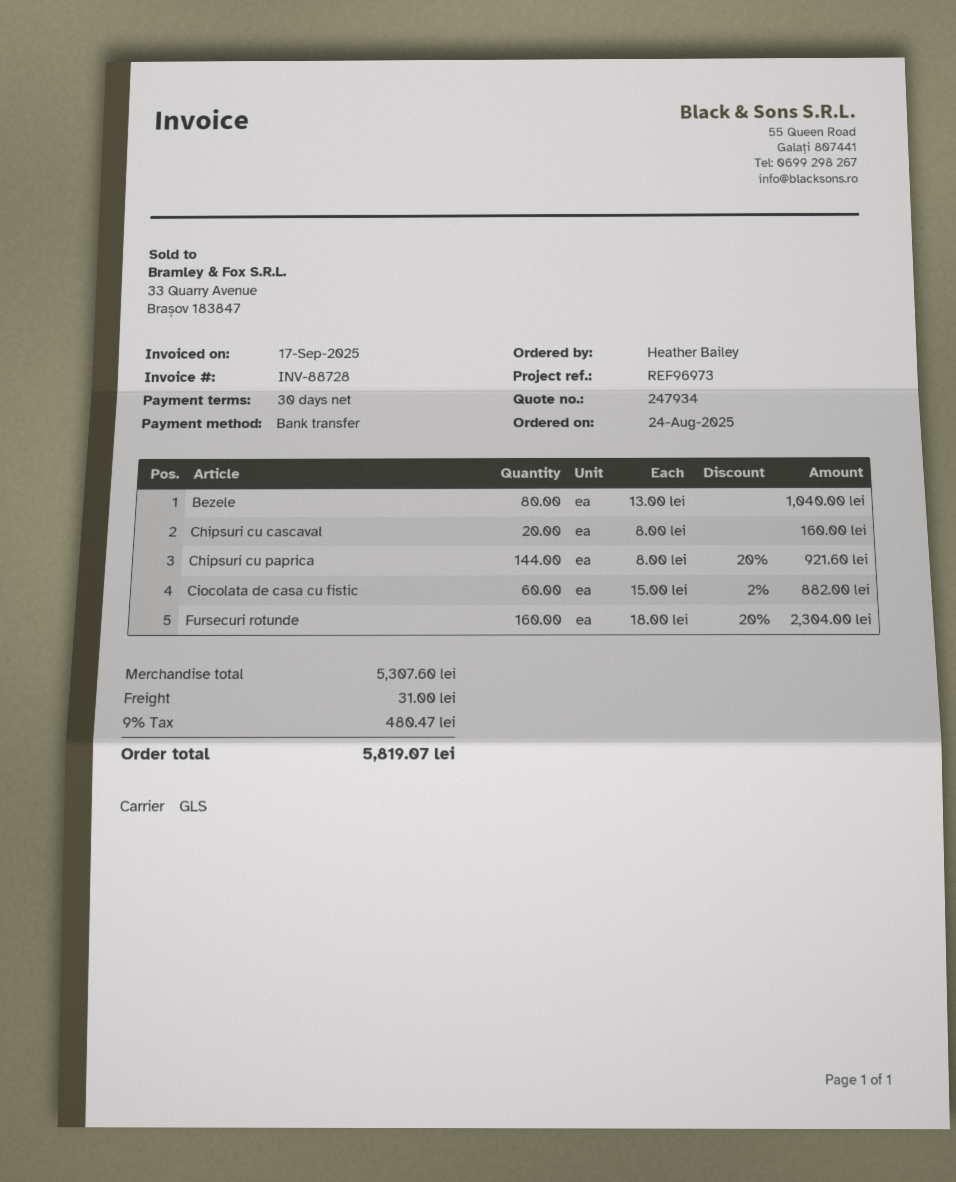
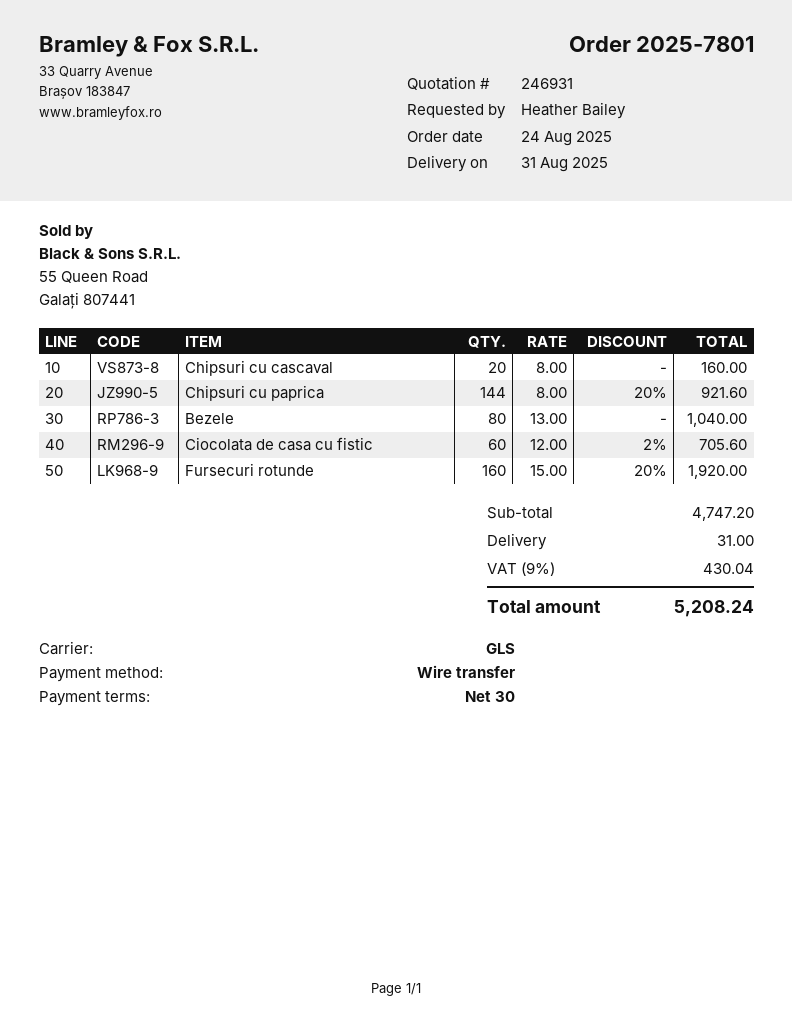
quote number: 247934 -> 246931
Ciocolata de casa cu fistic: 60 x 15.00 - 2% = 882.00 -> 60 x 12.00 - 2% = 705.60
Fursecuri rotunde: 160 x 18.00 - 20% = 2304.00 -> 160 x 15.00 - 20% = 1920.00
subtotal: 5307.60 -> 4747.20
tax: 9% = 480.47 -> 9% = 430.04
total: 5819.07 -> 5208.24

